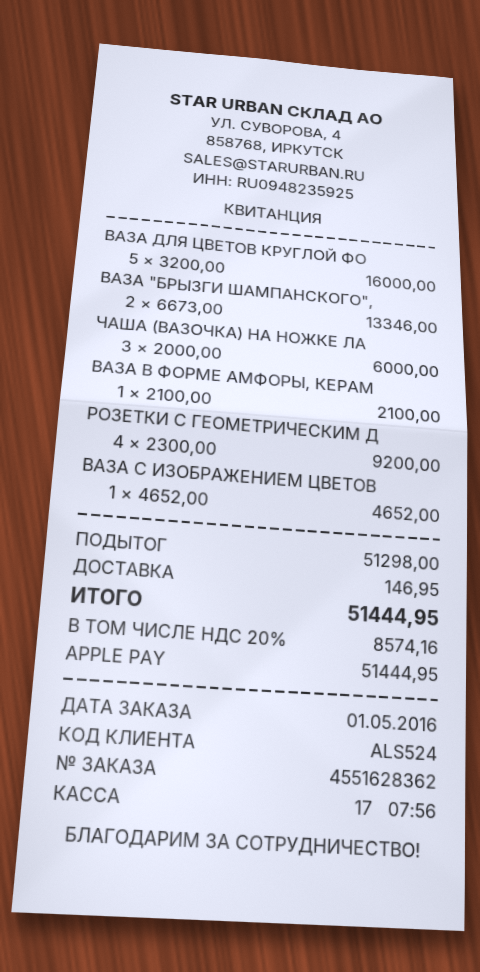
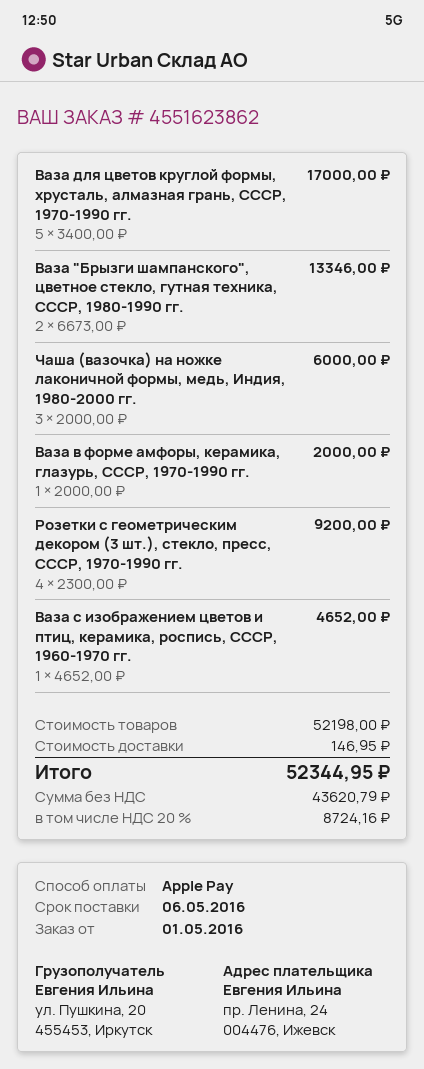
order number: 4551628362 -> 4551623862
ВАЗА ДЛЯ ЦВЕТОВ КРУГЛОЙ ФО: 5 x 3200.00 = 16000.00 -> 5 x 3400.00 = 17000.00
ВАЗА В ФОРМЕ АМФОРЫ, КЕРАМ: 1 x 2100.00 = 2100.00 -> 1 x 2000.00 = 2000.00
subtotal: 51298.00 -> 52198.00
tax: 20% = 8574.16 -> 20% = 8724.16
total: 51444.95 -> 52344.95

